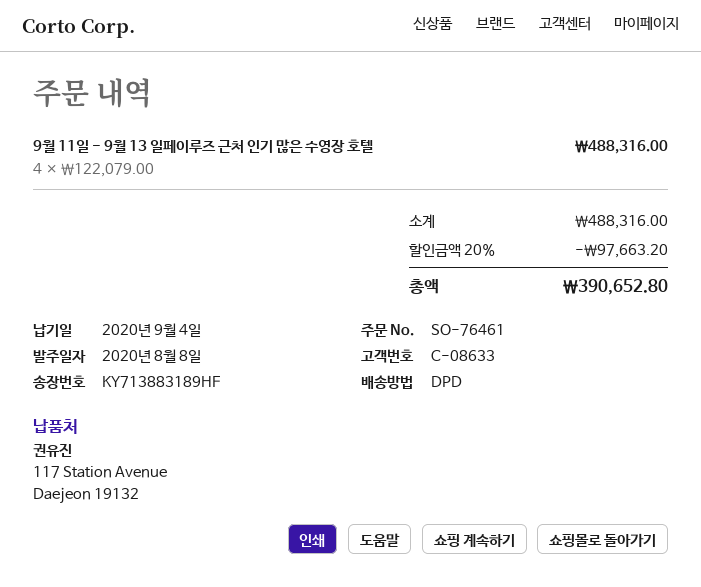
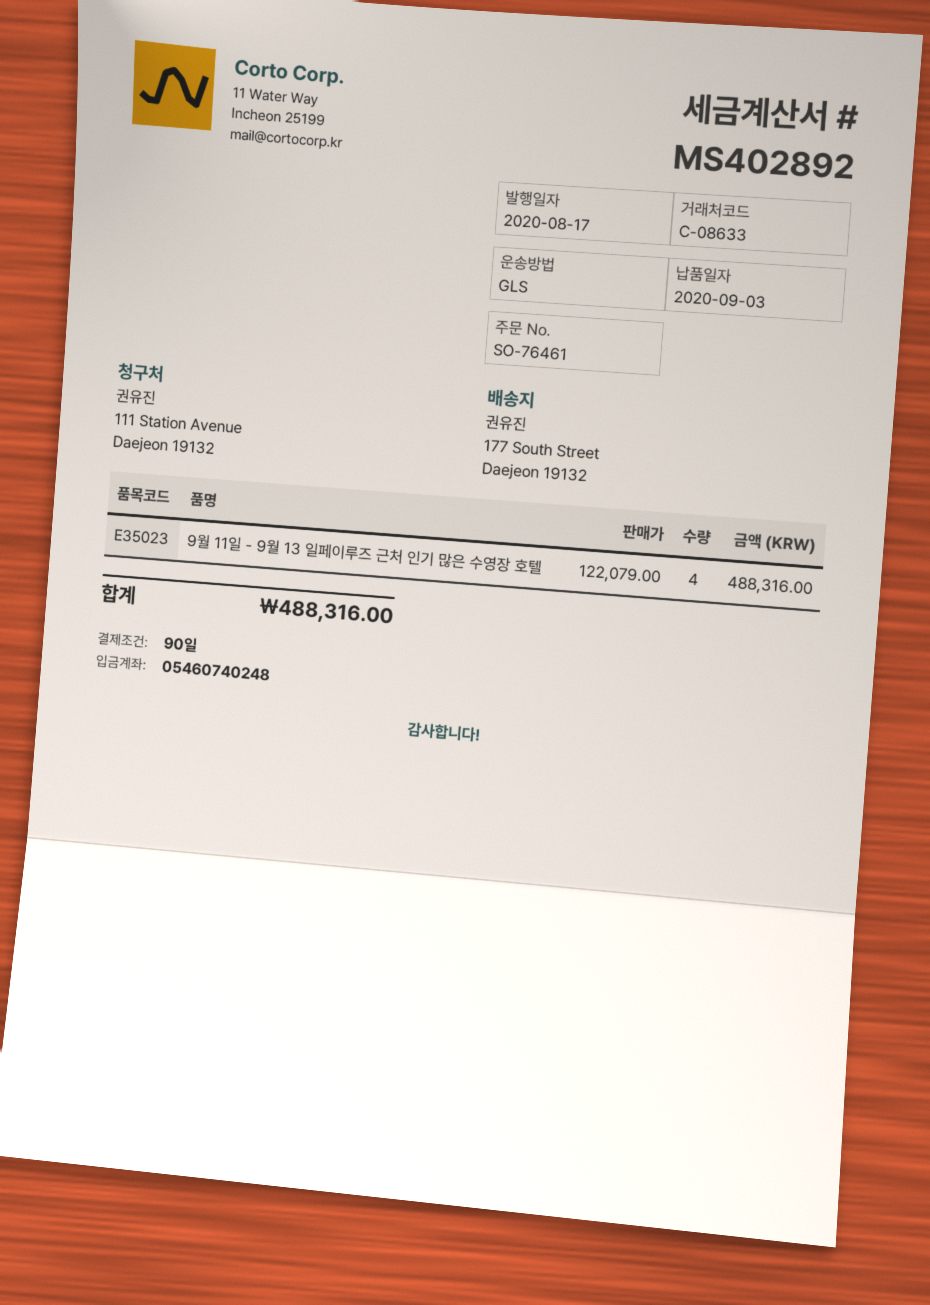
delivery date: 2020-09-04 -> 2020-09-03
shipping method: DPD -> GLS
ship to: 117 Station Avenue, Daejeon 19132 -> 177 South Street, Daejeon 19132
discount: 20% = 97663.20 -> none
total: 390652.80 -> 488316.00

